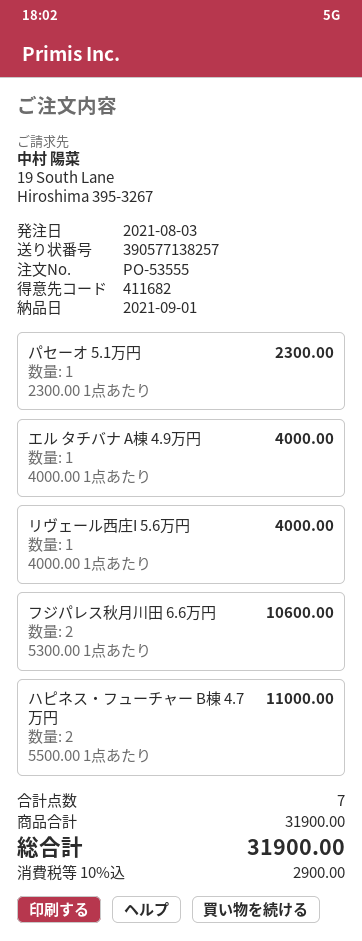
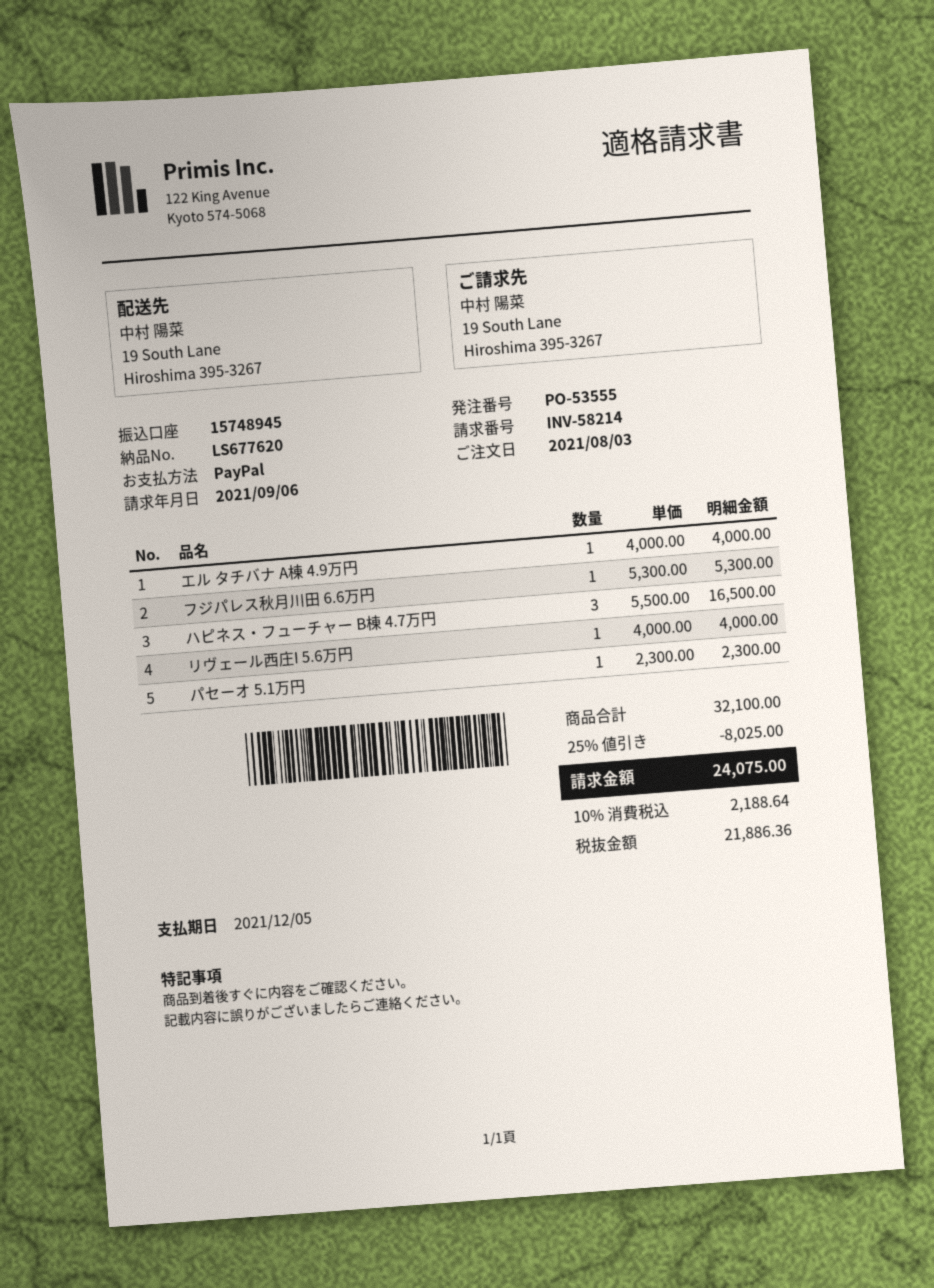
フジパレス秋月川田 6.6万円: 2 x 5300.00 = 10600.00 -> 1 x 5300.00 = 5300.00
ハピネス・フューチャー B棟 4.7万円: 2 x 5500.00 = 11000.00 -> 3 x 5500.00 = 16500.00
subtotal: 31900.00 -> 32100.00
discount: none -> 25% = 8025.00
tax: 10% = 2900.00 -> 10% = 2188.64
total: 31900.00 -> 24075.00

